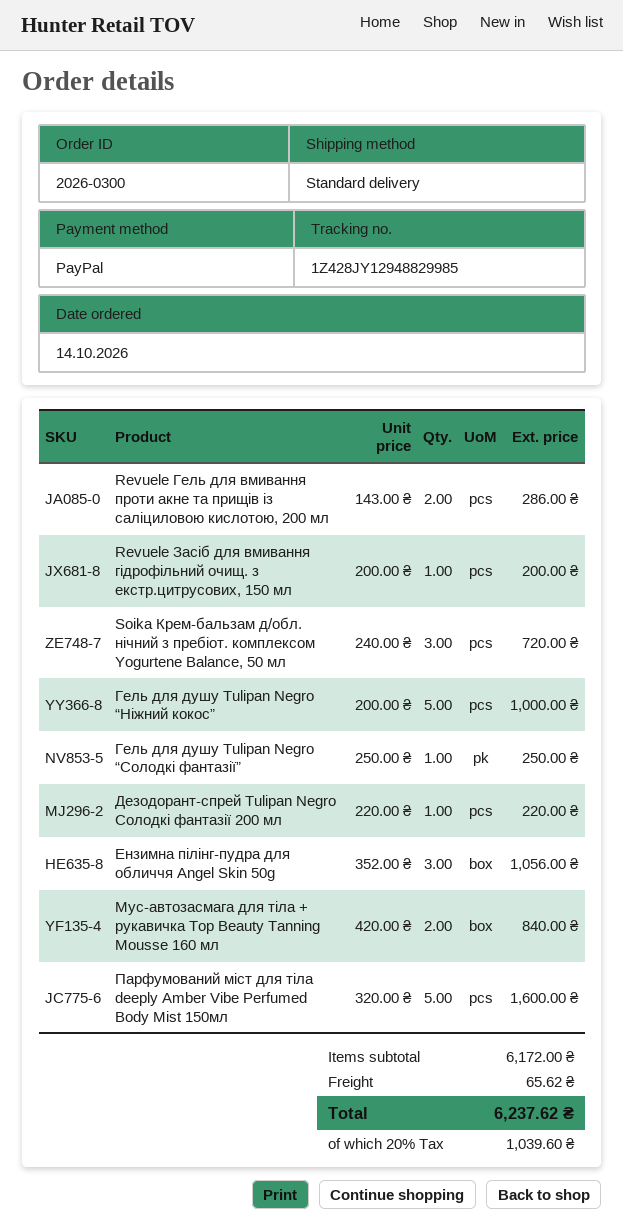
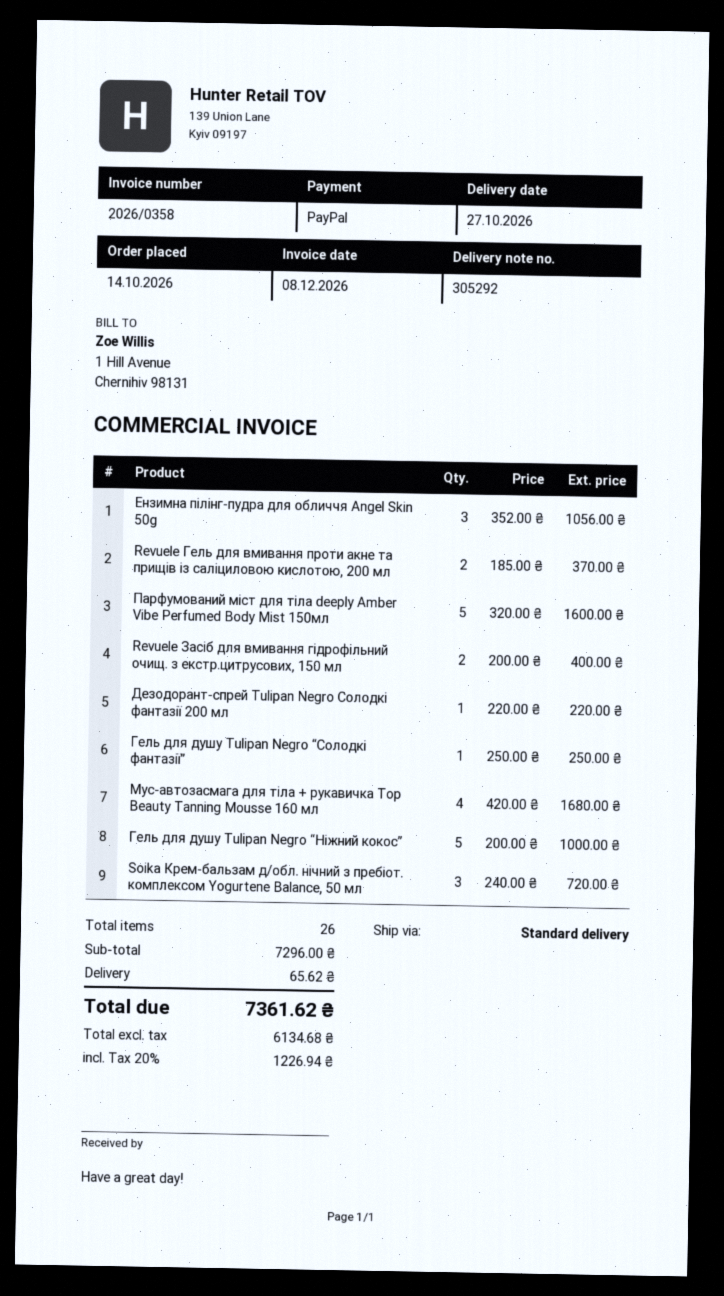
Revuele Гель для вмивання проти акне та прищів із саліциловою кислотою, 200 мл: 2 x 143.00 = 286.00 -> 2 x 185.00 = 370.00
Revuele Засіб для вмивання гідрофільний очищ. з екстр.цитрусових, 150 мл: 1 x 200.00 = 200.00 -> 2 x 200.00 = 400.00
Мус-автозасмага для тіла + рукавичка Top Beauty Tanning Mousse 160 мл: 2 x 420.00 = 840.00 -> 4 x 420.00 = 1680.00
subtotal: 6172.00 -> 7296.00
tax: 20% = 1039.60 -> 20% = 1226.94
total: 6237.62 -> 7361.62

